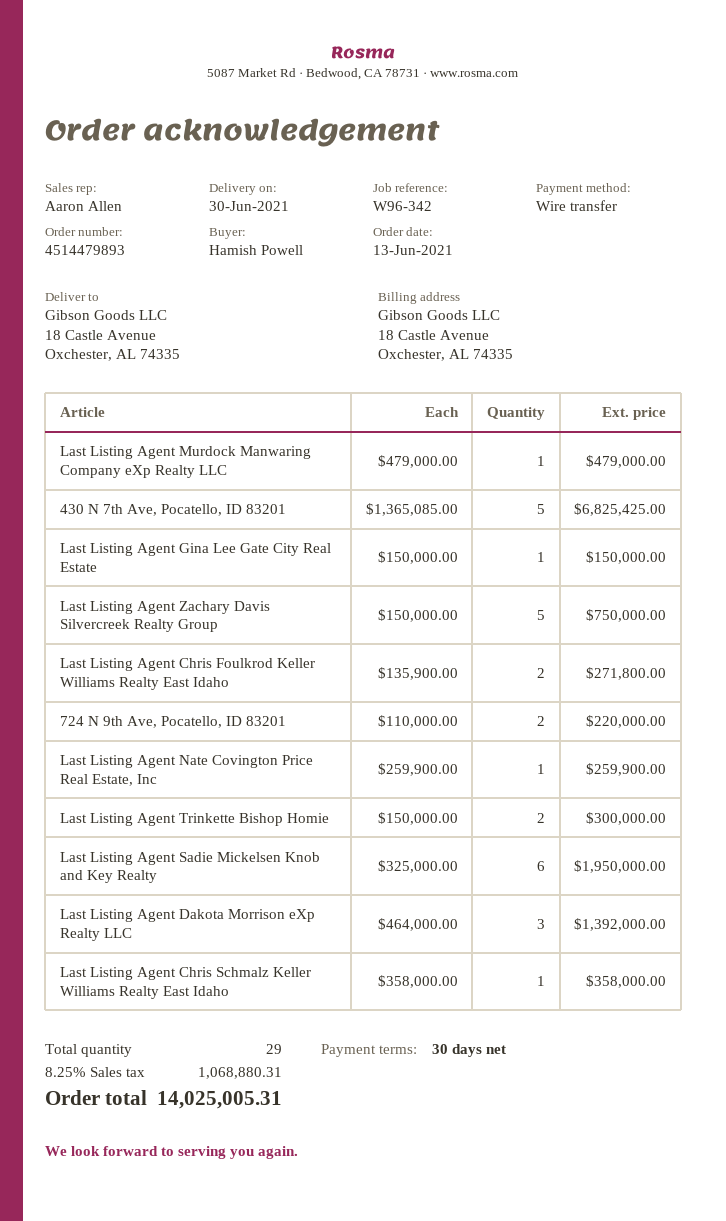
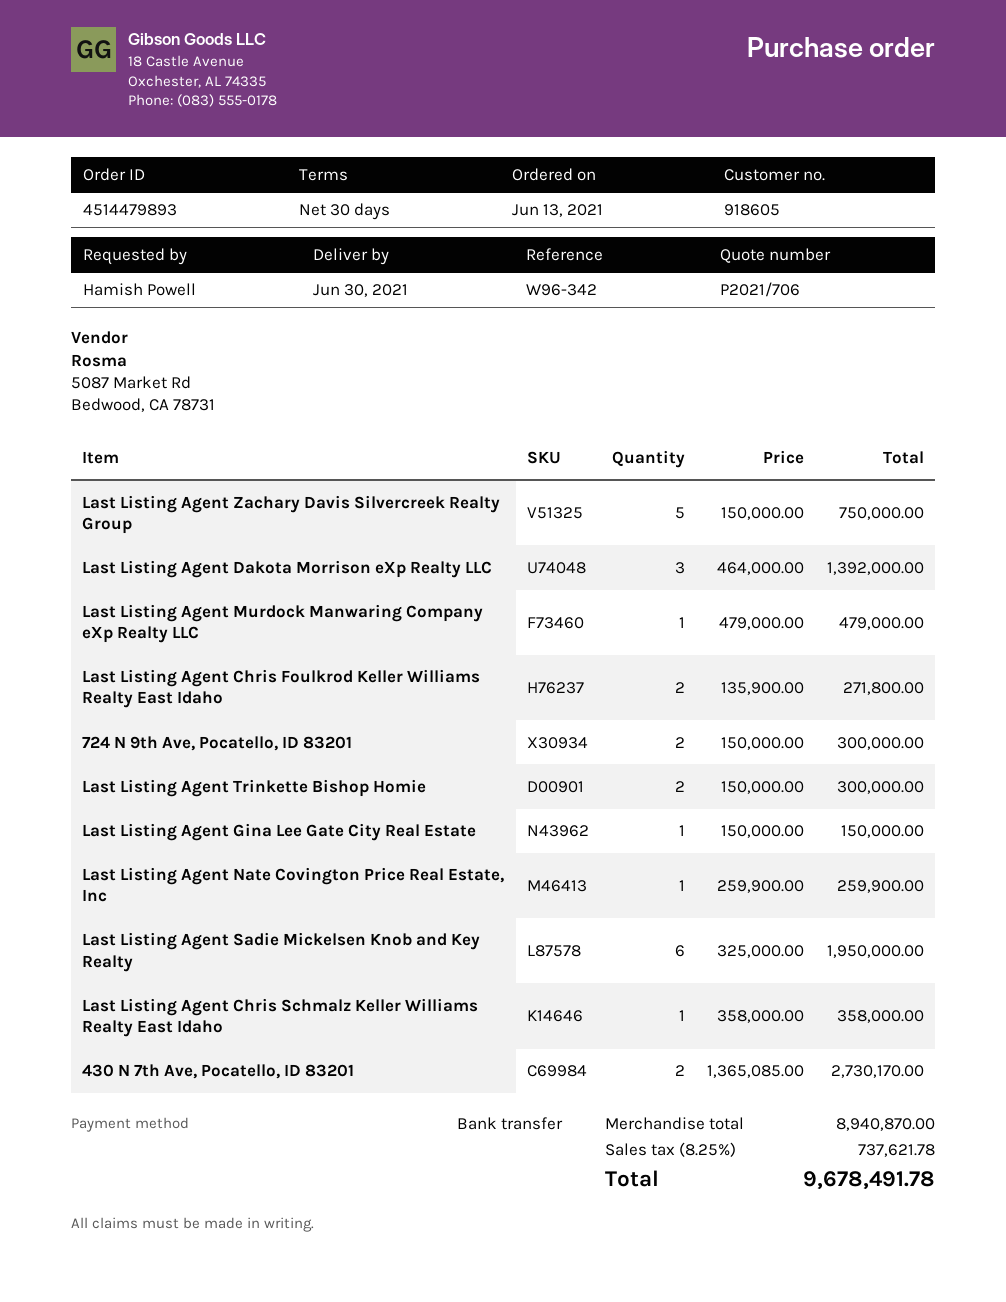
430 N 7th Ave, Pocatello, ID 83201: 5 x 1365085.00 = 6825425.00 -> 2 x 1365085.00 = 2730170.00
724 N 9th Ave, Pocatello, ID 83201: 2 x 110000.00 = 220000.00 -> 2 x 150000.00 = 300000.00
tax: 8.25% = 1068880.31 -> 8.25% = 737621.78
total: 14025005.31 -> 9678491.78

